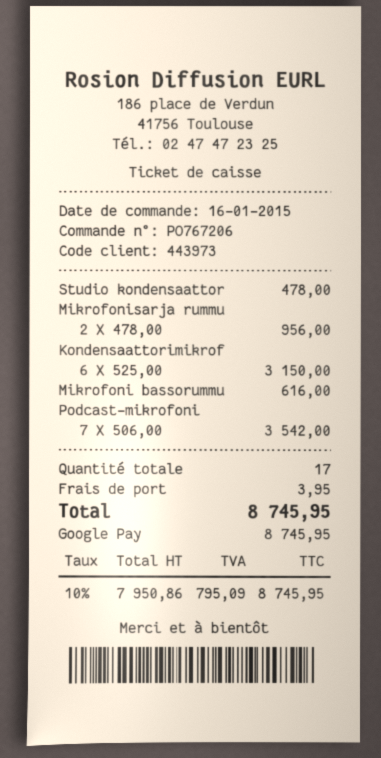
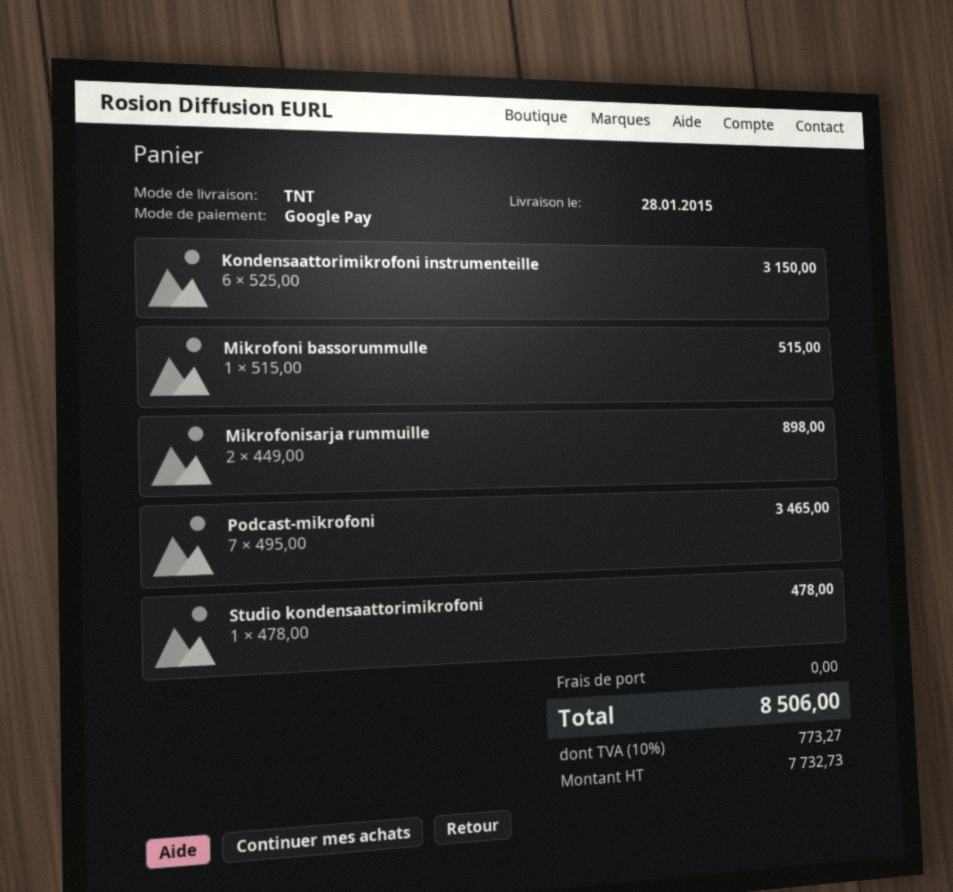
Mikrofonisarja rummu: 2 x 478.00 = 956.00 -> 2 x 449.00 = 898.00
Mikrofoni bassorummu: 1 x 616.00 = 616.00 -> 1 x 515.00 = 515.00
Podcast-mikrofoni: 7 x 506.00 = 3542.00 -> 7 x 495.00 = 3465.00
shipping: 3.95 -> 0.00
net: 7950.86 -> 7732.73
tax: 10% = 795.09 -> 10% = 773.27
total: 8745.95 -> 8506.00

